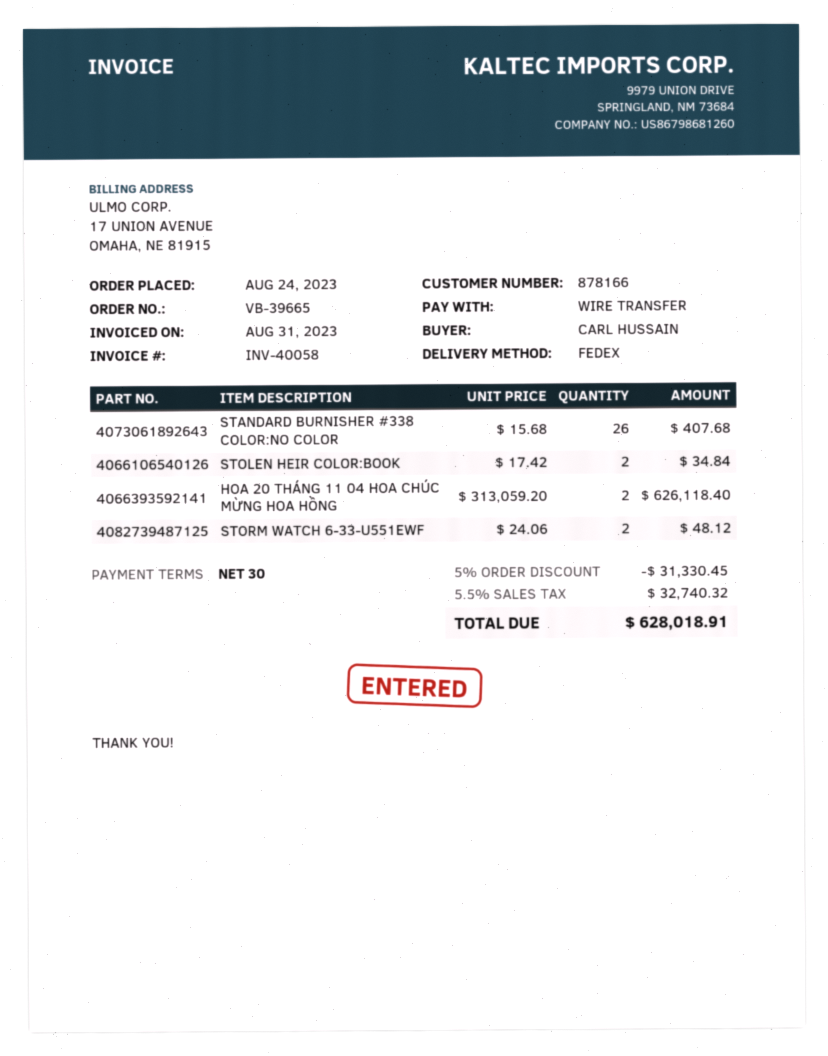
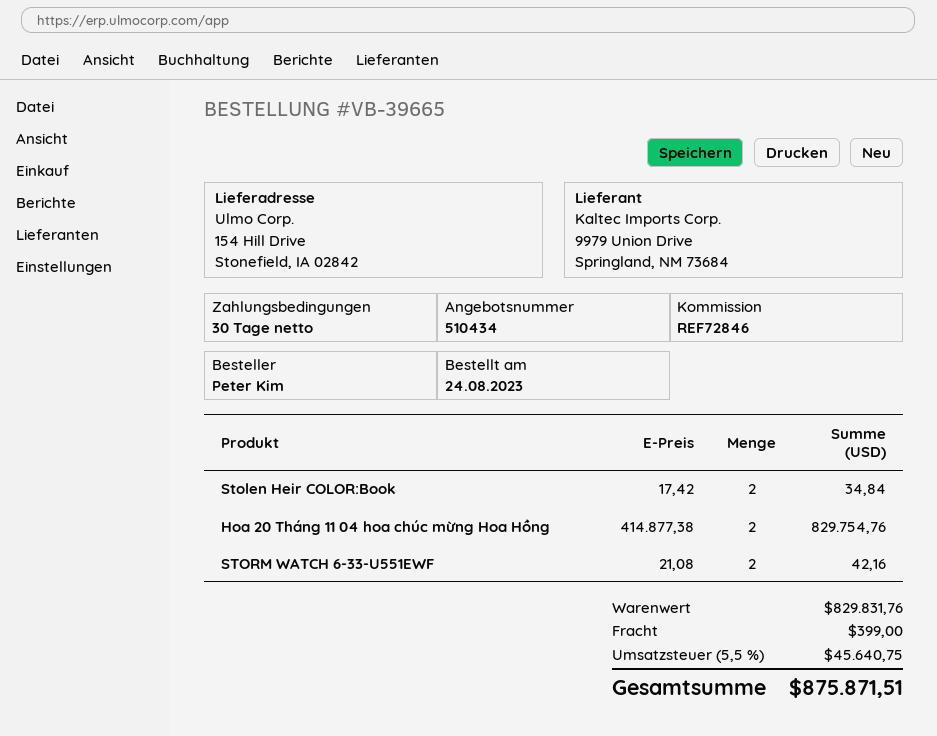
ordered by: CARL HUSSAIN -> Peter Kim
STANDARD BURNISHER #338 COLOR:NO COLOR: 26 x 15.68 = 407.68 -> none
HOA 20 THÁNG 11 04 HOA CHÚC MỪNG HOA HỒNG: 2 x 313059.20 = 626118.40 -> 2 x 414877.38 = 829754.76
STORM WATCH 6-33-U551EWF: 2 x 24.06 = 48.12 -> 2 x 21.08 = 42.16
discount: 5% = 31330.45 -> none
shipping: none -> 399.00
tax: 5.5% = 32740.32 -> 5.5% = 45640.75
total: 628018.91 -> 875871.51

